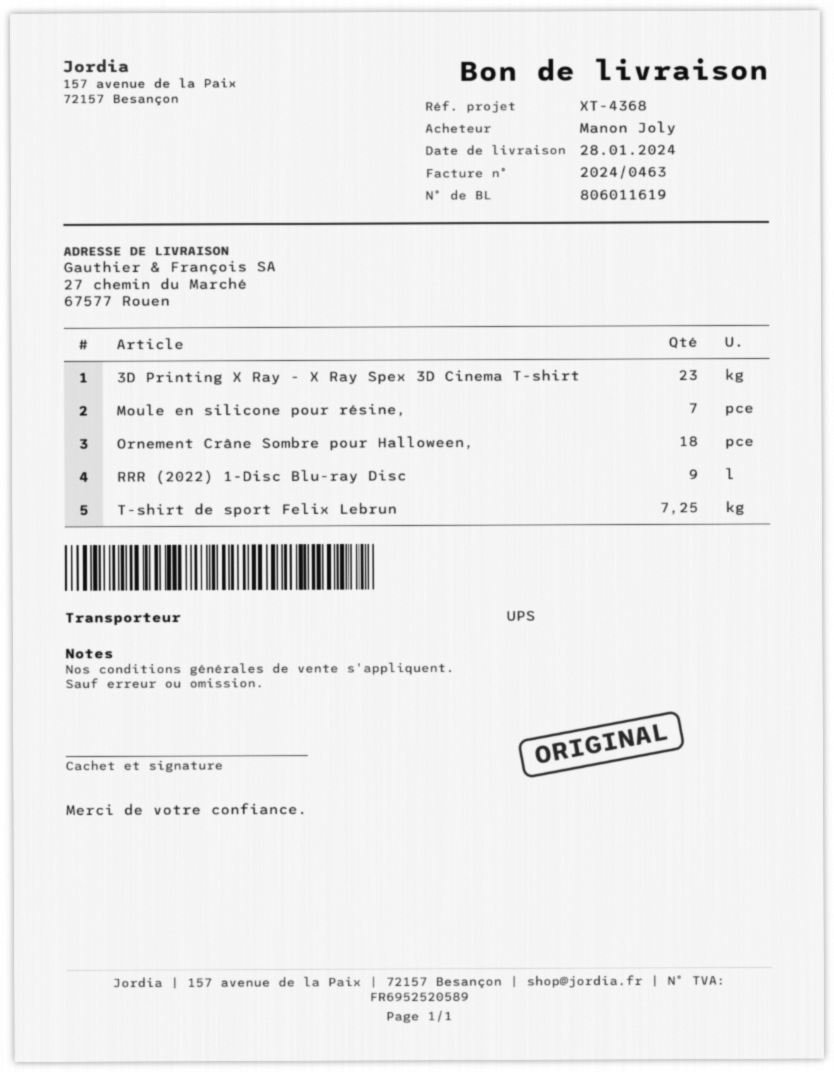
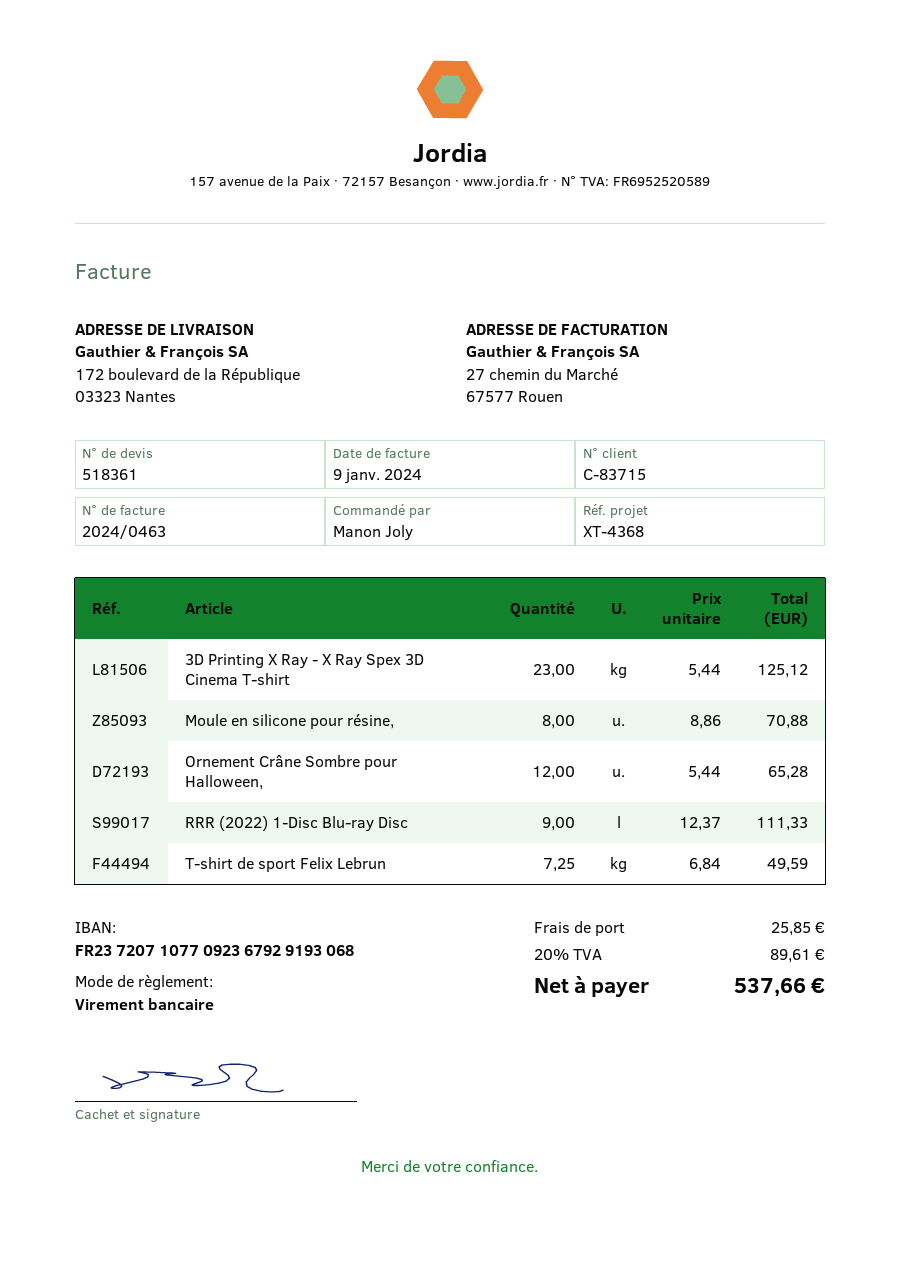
ship to: 27 chemin du Marché, 67577 Rouen -> 172 boulevard de la République, 03323 Nantes
Moule en silicone pour résine,: 7 -> 8
Ornement Crâne Sombre pour Halloween,: 18 -> 12

